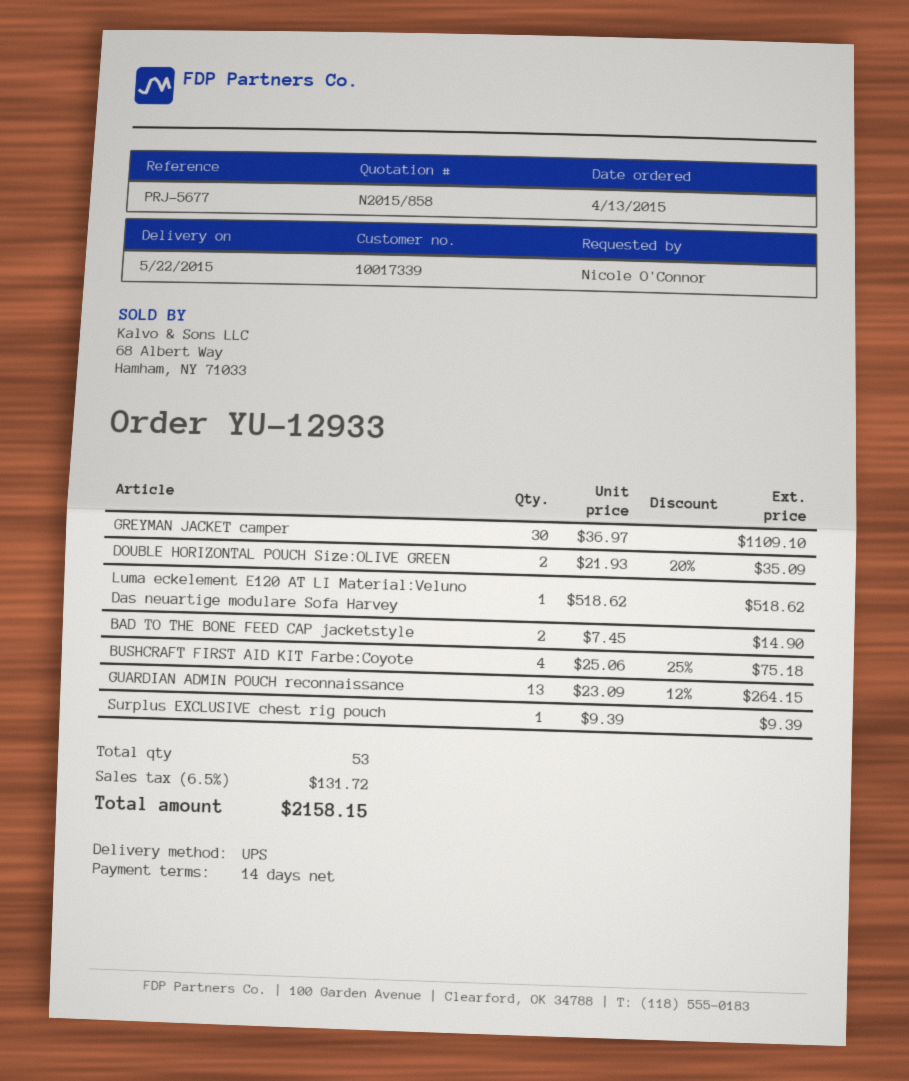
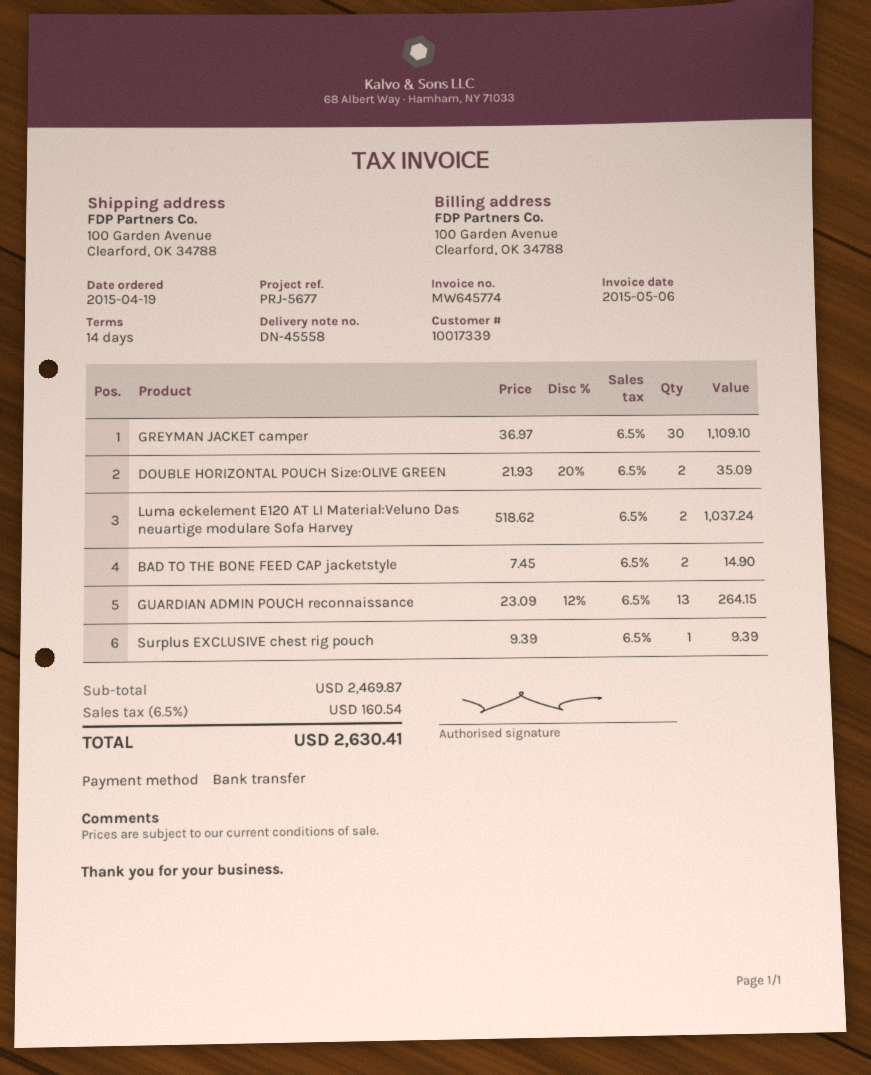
order date: 2015-04-13 -> 2015-04-19
Luma eckelement E120 AT LI Material:Veluno Das neuartige modulare Sofa Harvey: 1 x 518.62 = 518.62 -> 2 x 518.62 = 1037.24
BUSHCRAFT FIRST AID KIT Farbe:Coyote: 4 x 25.06 - 25% = 75.18 -> none
tax: 6.5% = 131.72 -> 6.5% = 160.54
total: 2158.15 -> 2630.41

